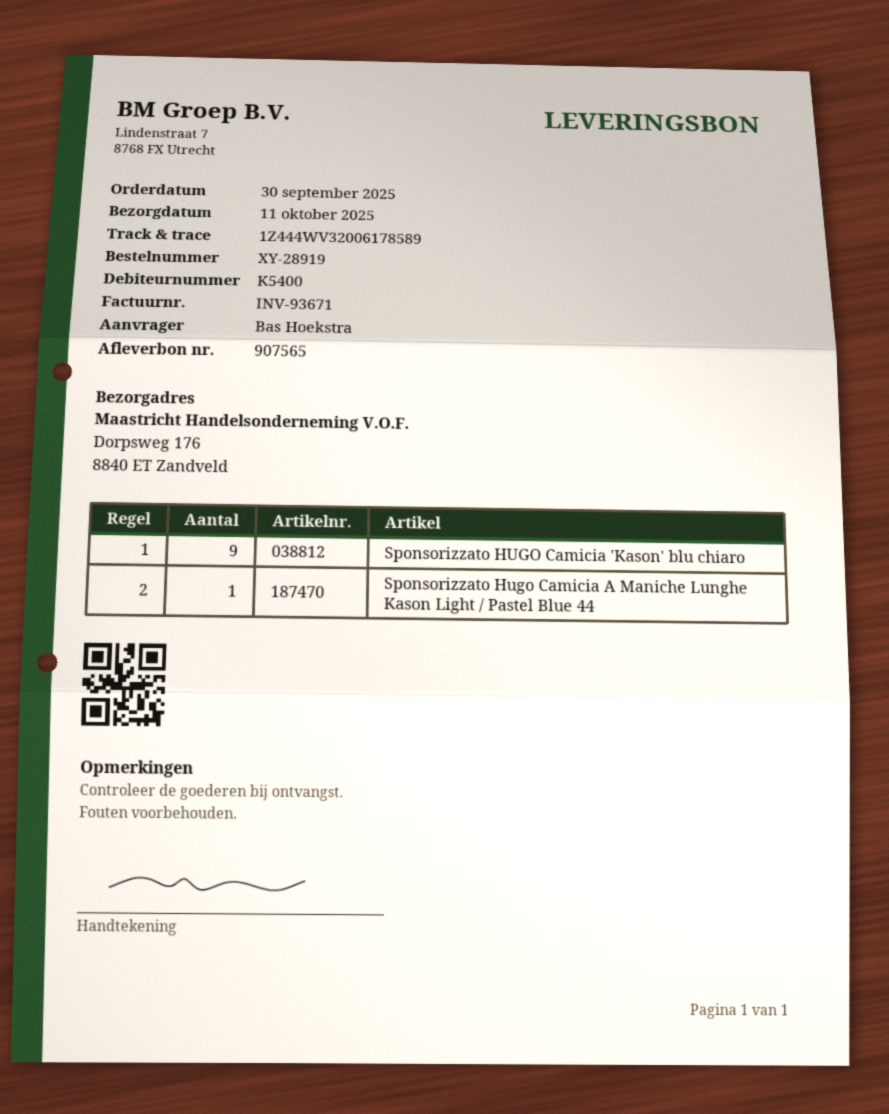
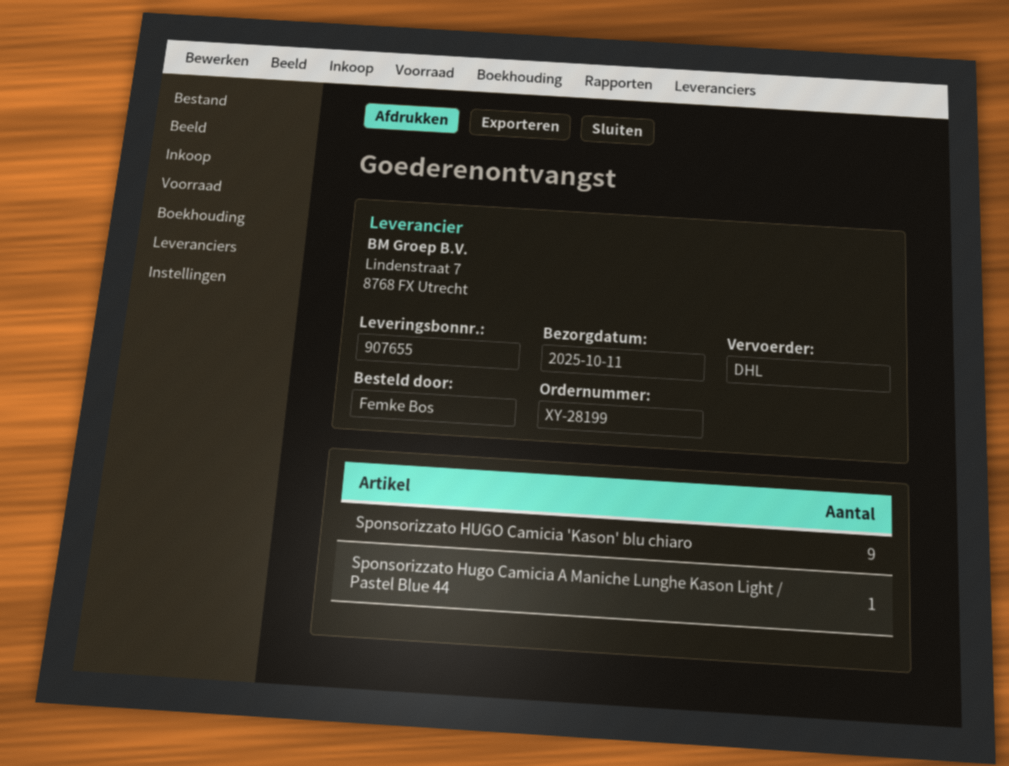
order number: XY-28919 -> XY-28199
delivery note number: 907565 -> 907655
ordered by: Bas Hoekstra -> Femke Bos

